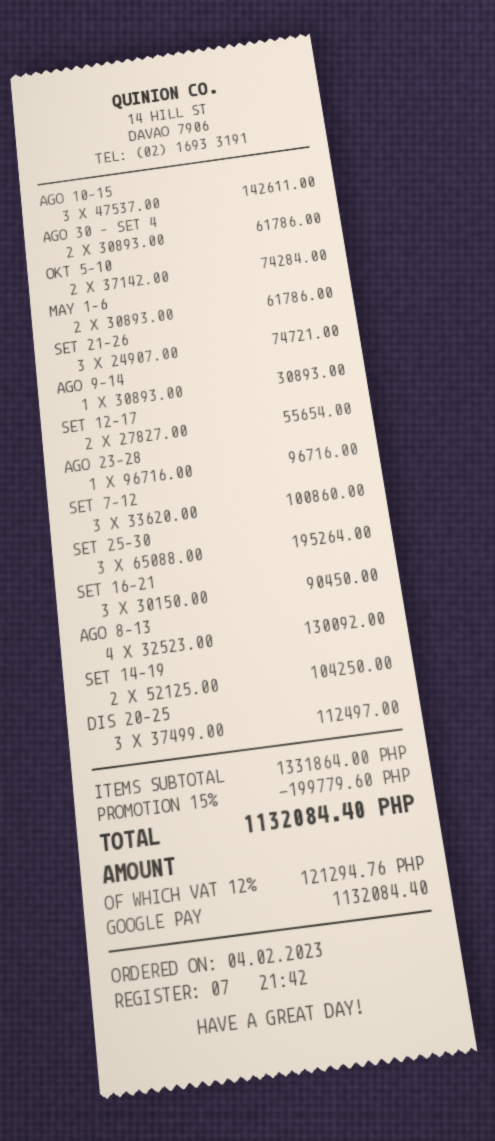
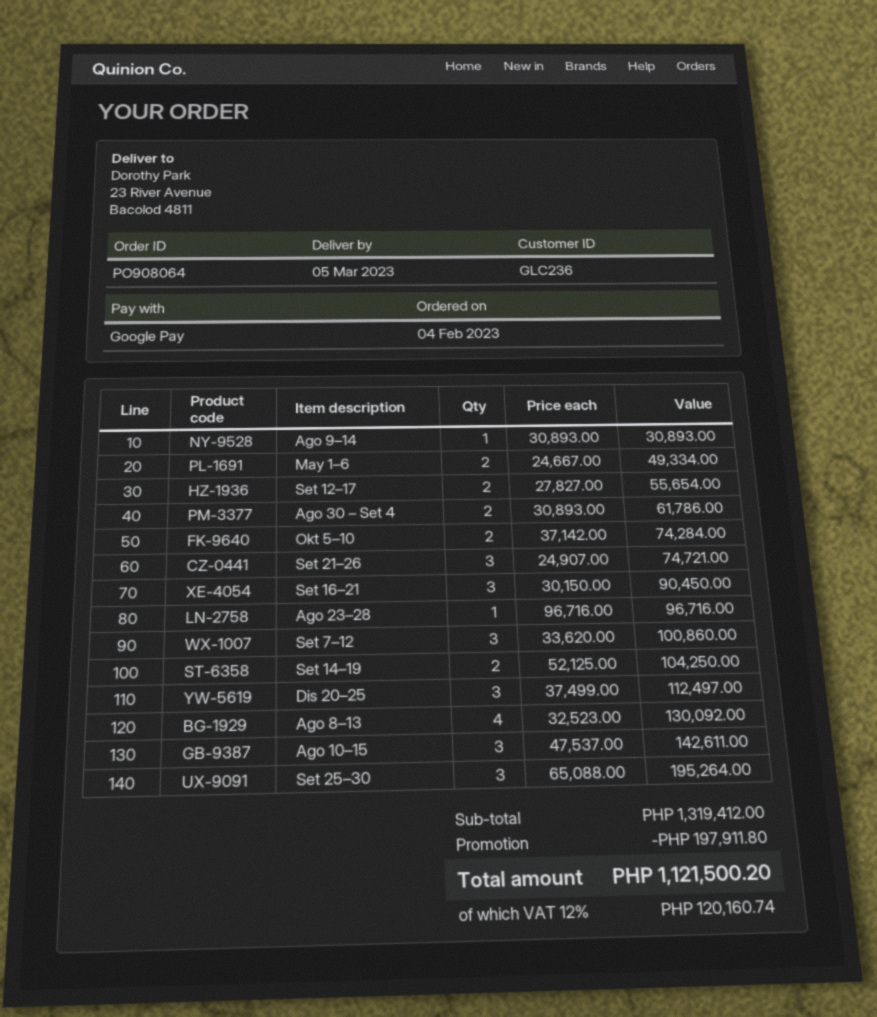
MAY 1–6: 2 x 30893.00 = 61786.00 -> 2 x 24667.00 = 49334.00
subtotal: 1331864.00 -> 1319412.00
discount: 199779.60 -> 197911.80
tax: 12% = 121294.76 -> 12% = 120160.74
total: 1132084.40 -> 1121500.20

